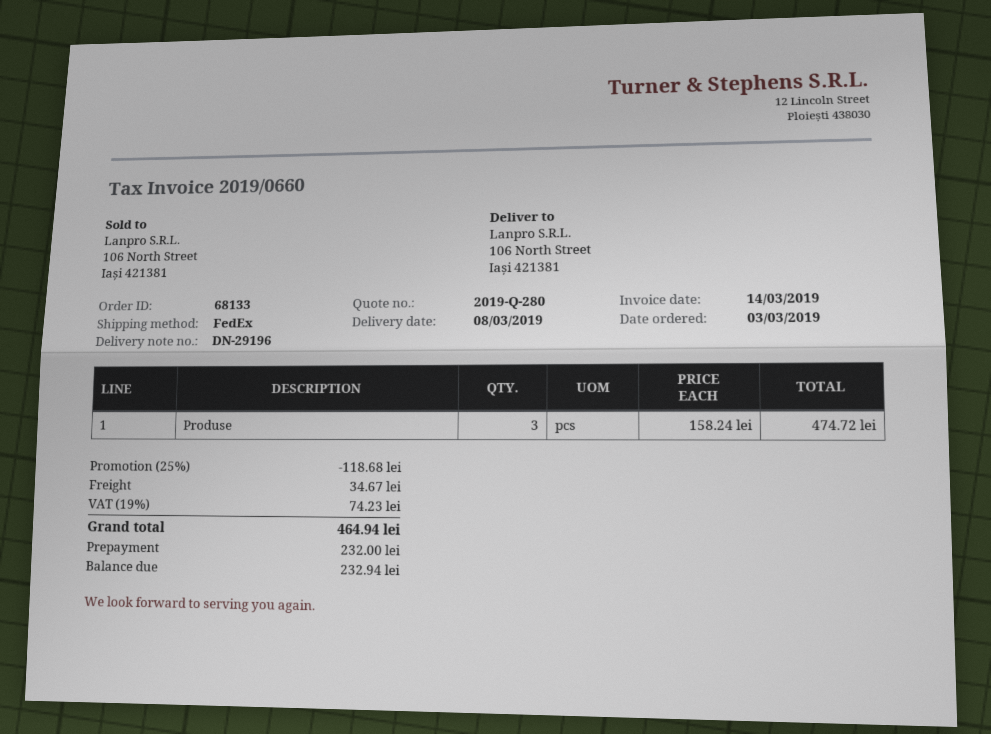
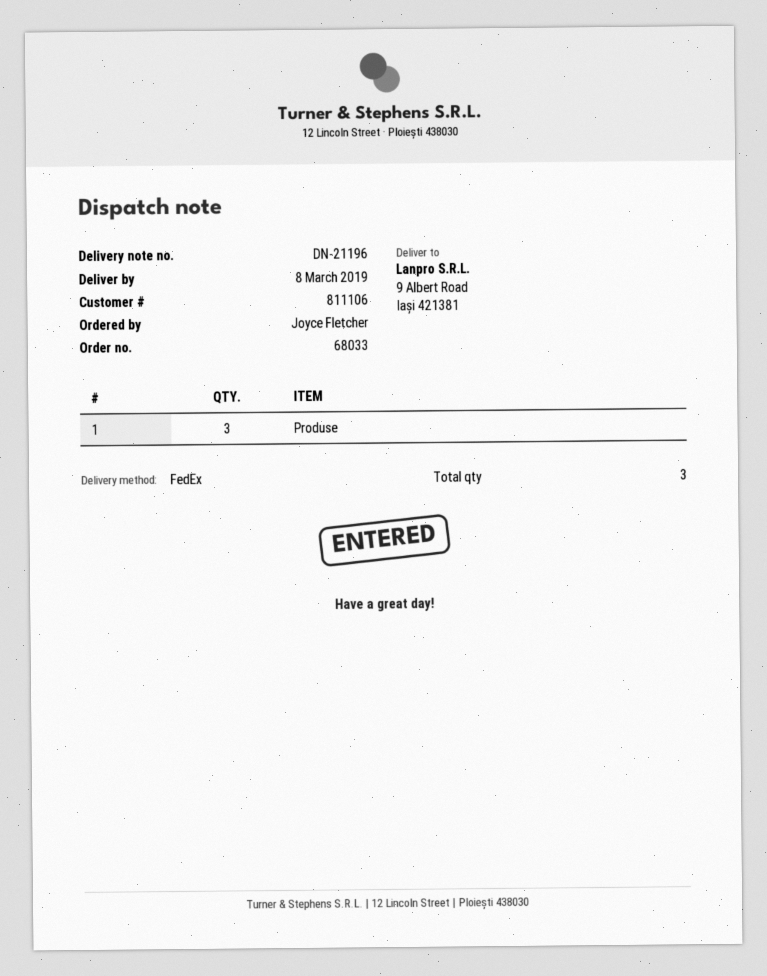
order number: 68133 -> 68033
delivery note number: DN-29196 -> DN-21196
ship to: 106 North Street, Iași 421381 -> 9 Albert Road, Iași 421381

